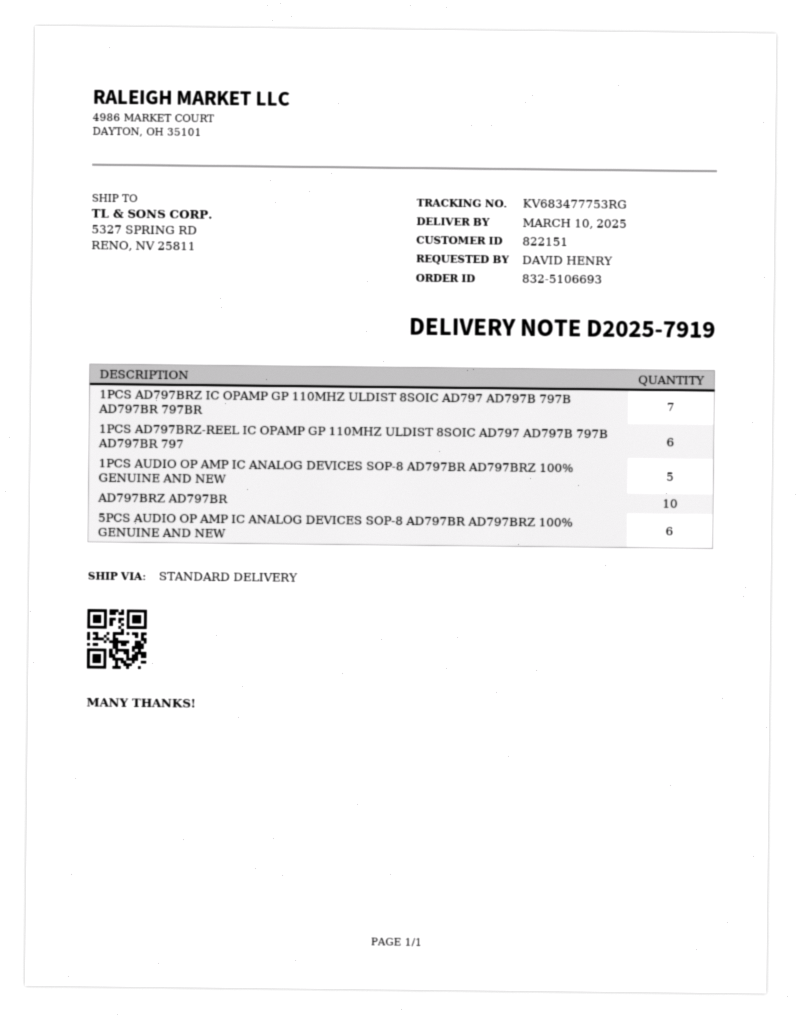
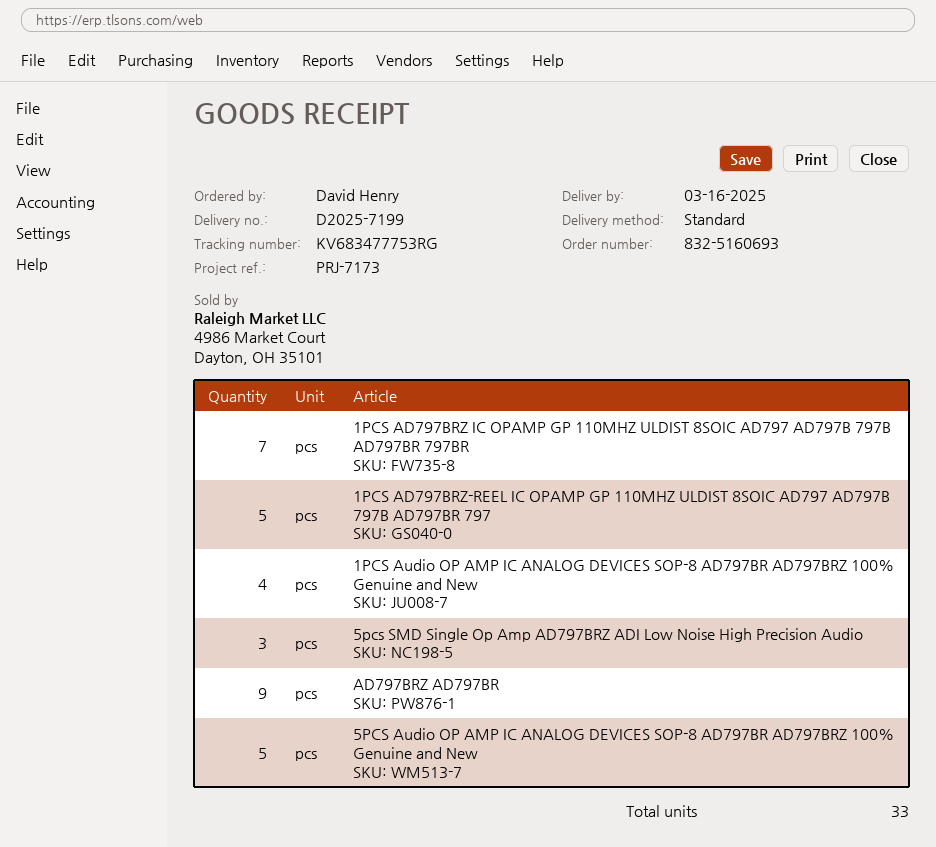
order number: 832-5106693 -> 832-5160693
delivery note number: D2025-7919 -> D2025-7199
delivery date: 2025-03-10 -> 2025-03-16
1PCS AD797BRZ-REEL IC OPAMP GP 110MHZ ULDIST 8SOIC AD797 AD797B 797B AD797BR 797: 6 -> 5
1PCS AUDIO OP AMP IC ANALOG DEVICES SOP-8 AD797BR AD797BRZ 100% GENUINE AND NEW: 5 -> 4
AD797BRZ AD797BR: 10 -> 9
5PCS AUDIO OP AMP IC ANALOG DEVICES SOP-8 AD797BR AD797BRZ 100% GENUINE AND NEW: 6 -> 5
5pcs SMD Single Op Amp AD797BRZ ADI Low Noise High Precision Audio: none -> 3

